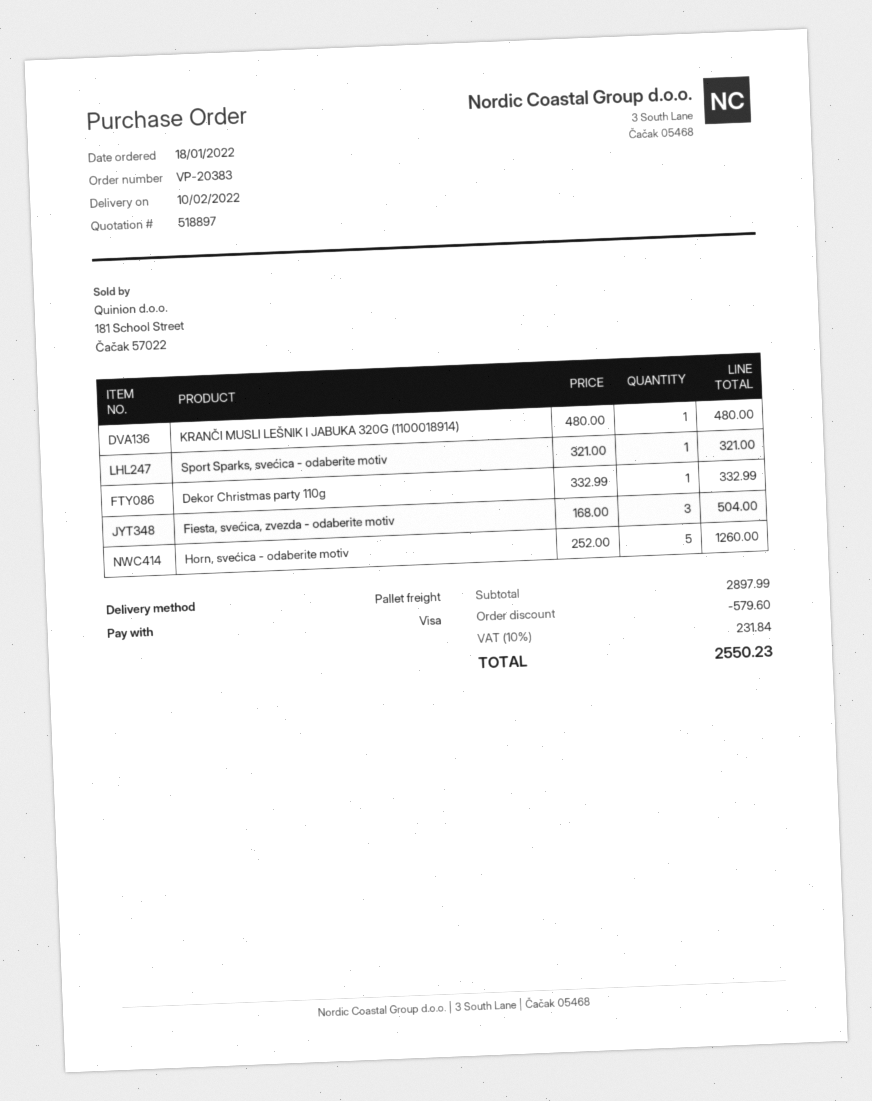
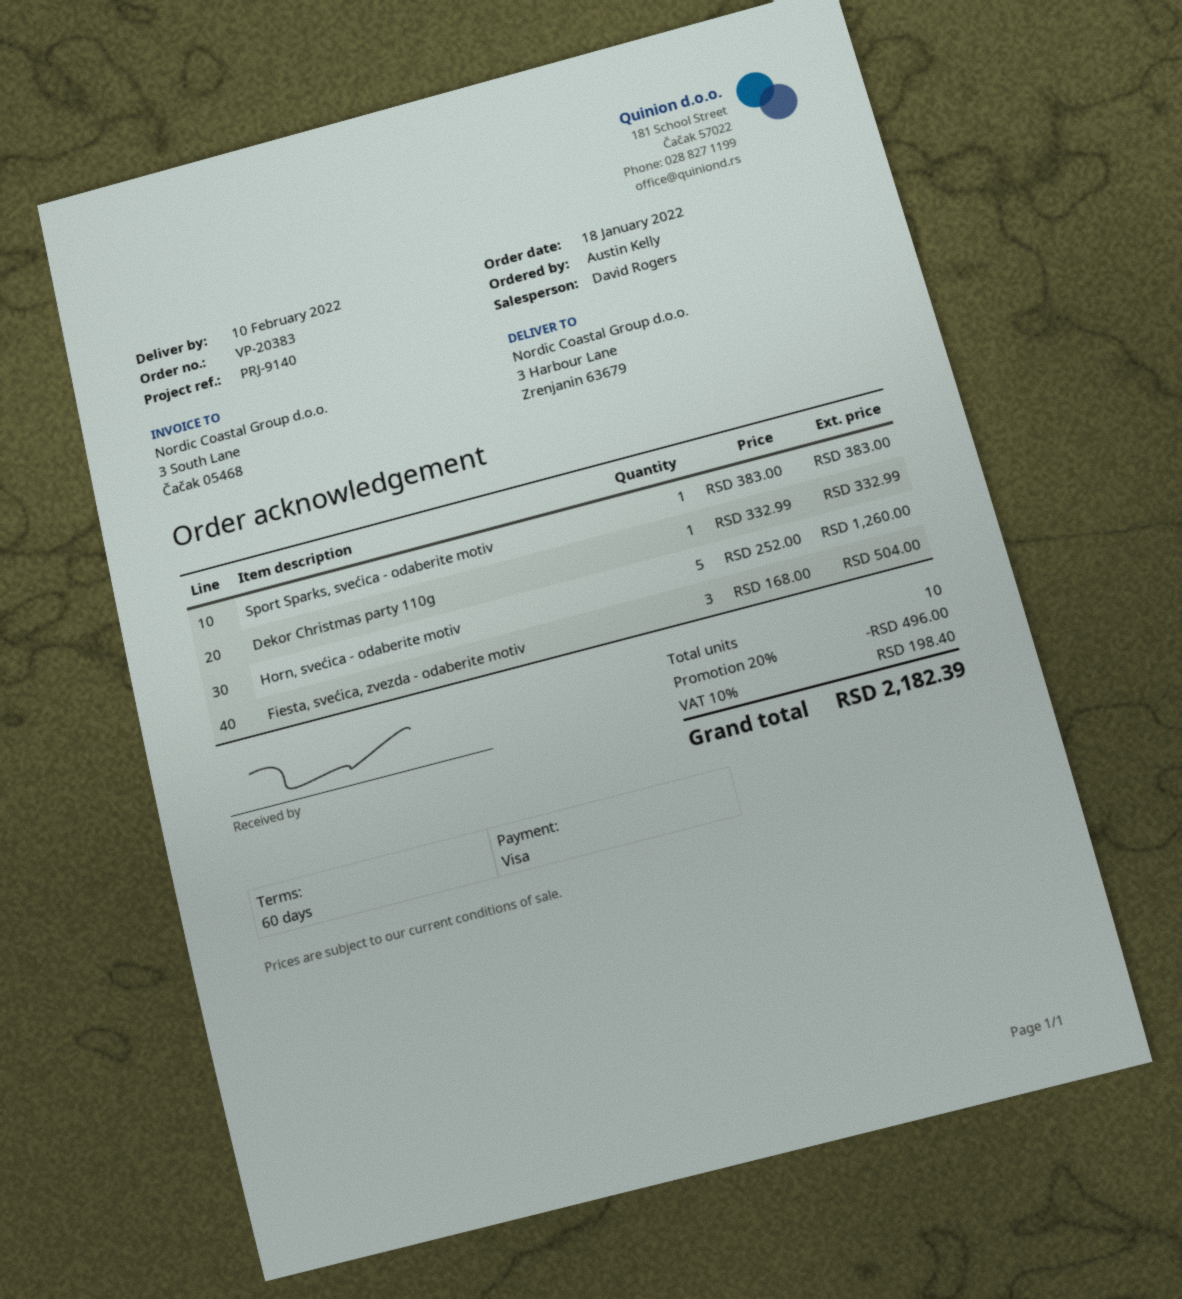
KRANČI MUSLI LEŠNIK I JABUKA 320G (1100018914): 1 x 480.00 = 480.00 -> none
Sport Sparks, svećica - odaberite motiv: 1 x 321.00 = 321.00 -> 1 x 383.00 = 383.00
discount: 579.60 -> 496.00
tax: 10% = 231.84 -> 10% = 198.40
total: 2550.23 -> 2182.39

